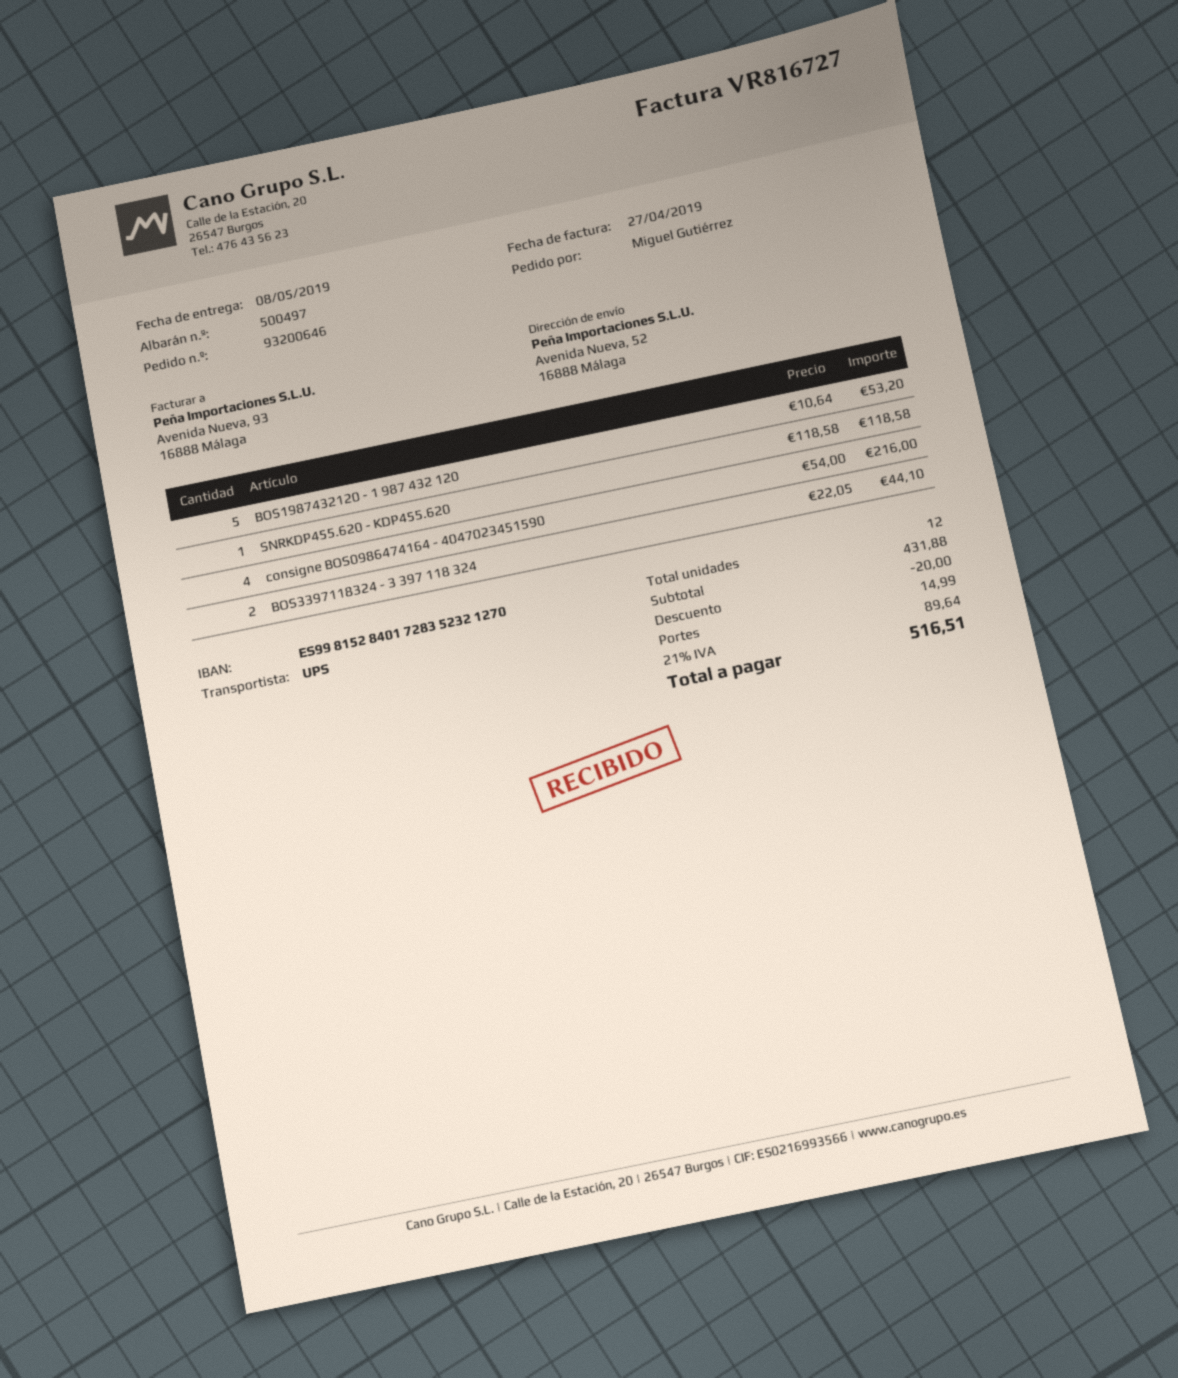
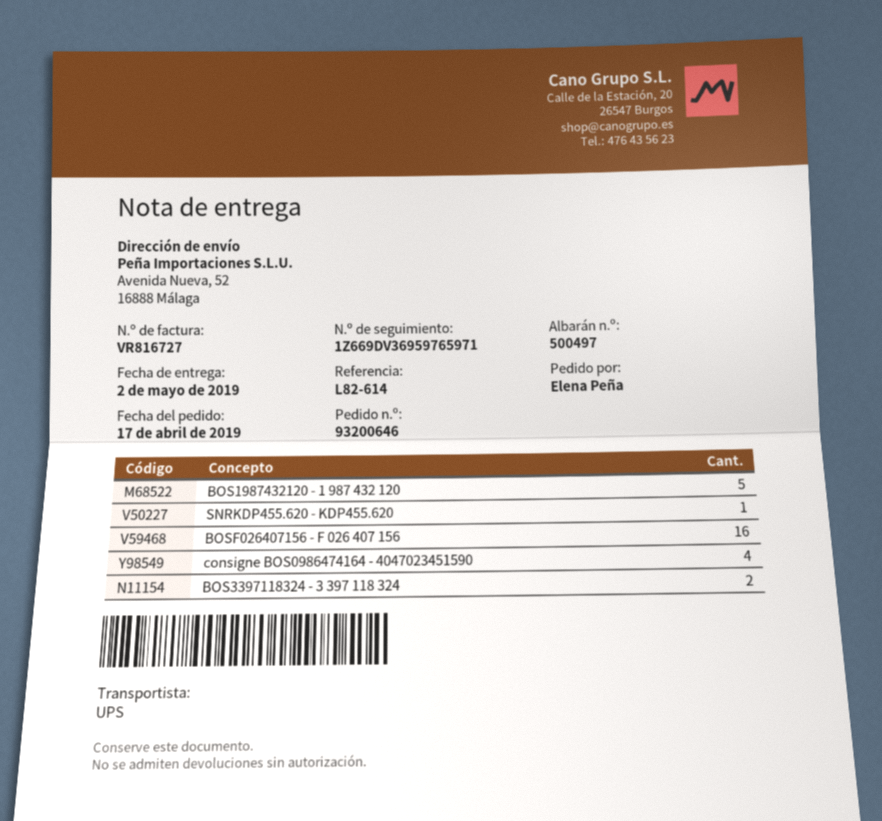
delivery date: 2019-05-08 -> 2019-05-02
ordered by: Miguel Gutiérrez -> Elena Peña
BOSF026407156 - F 026 407 156: none -> 16

